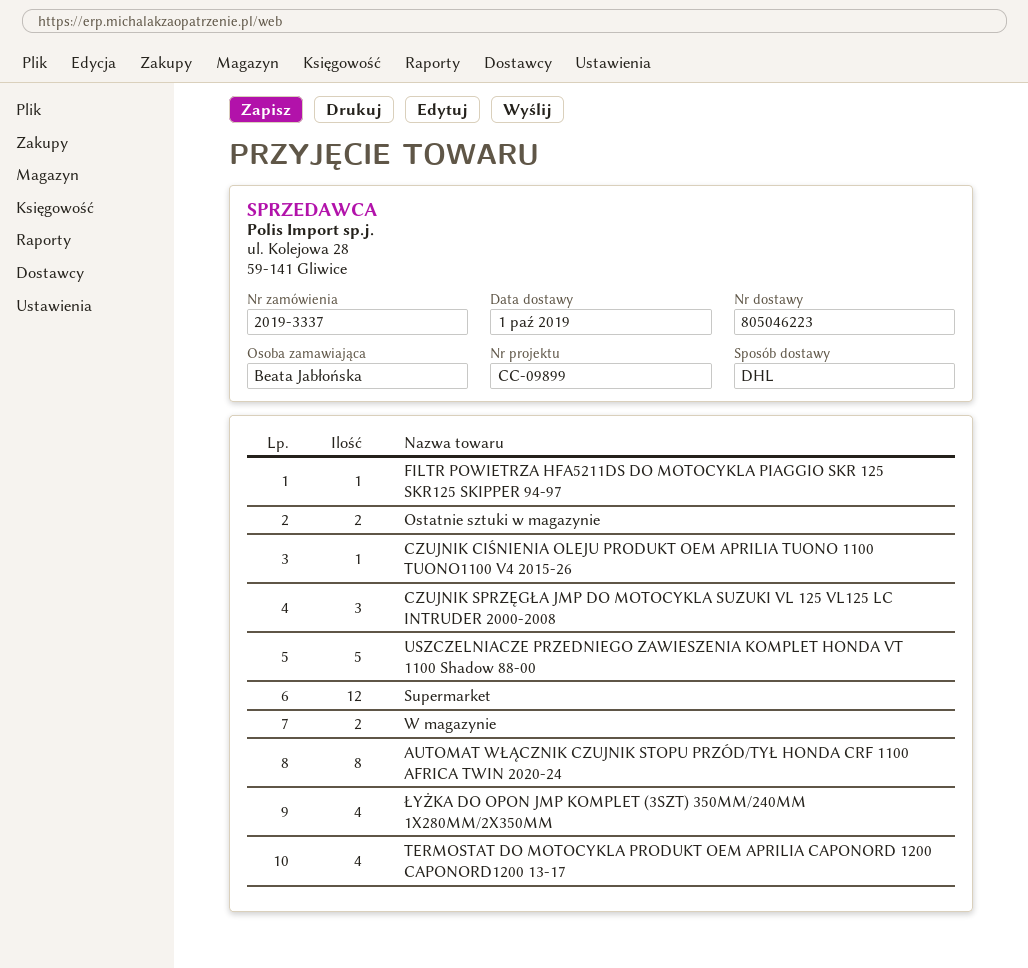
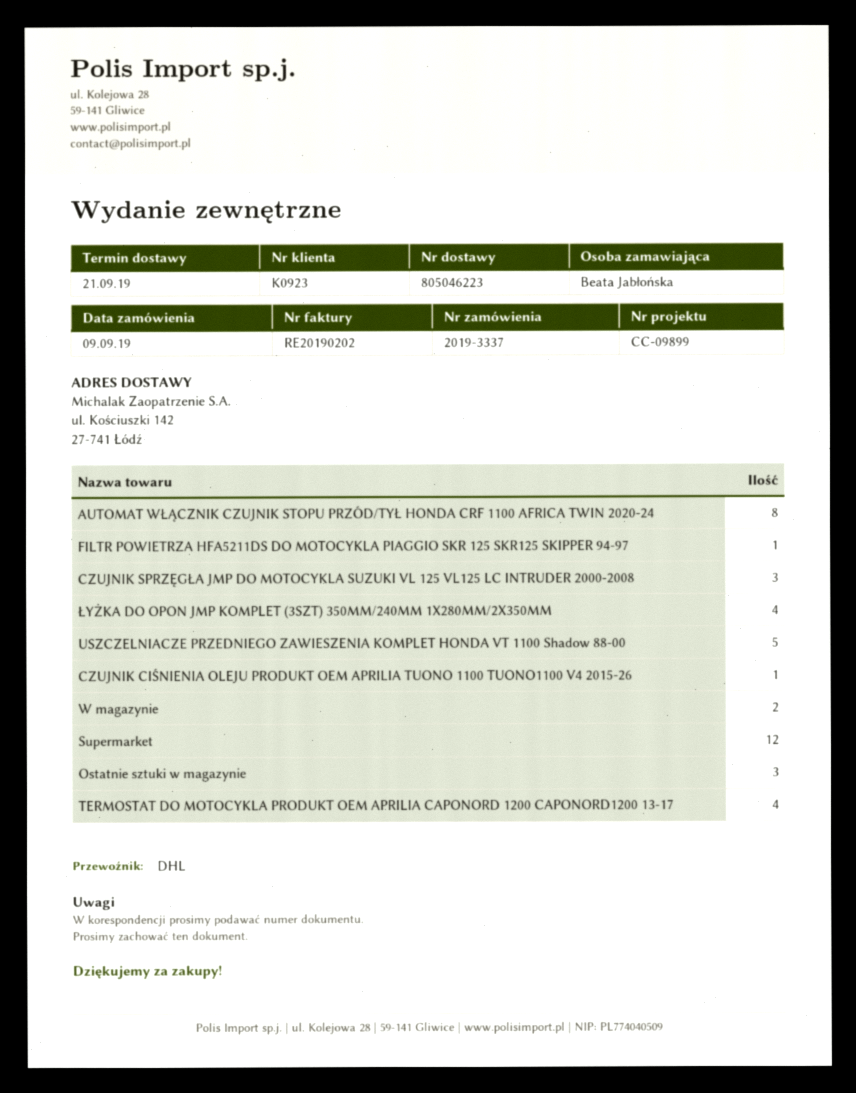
delivery date: 2019-10-01 -> 2019-09-21
Ostatnie sztuki w magazynie: 2 -> 3

